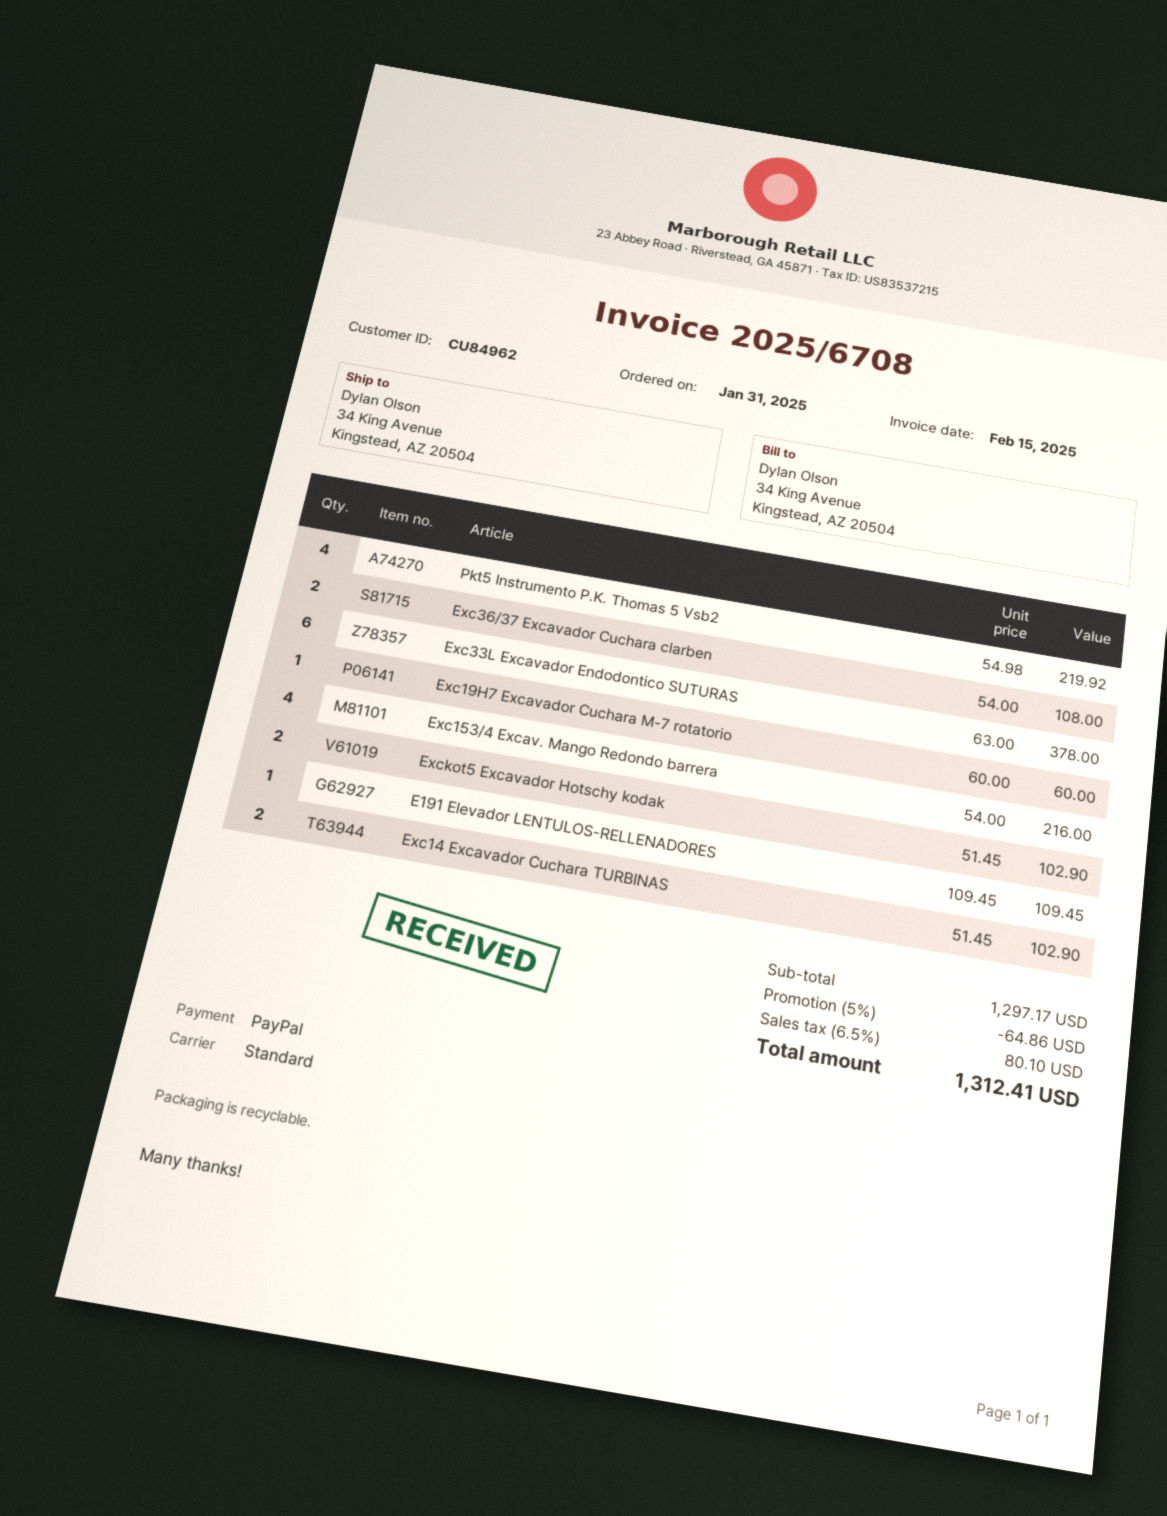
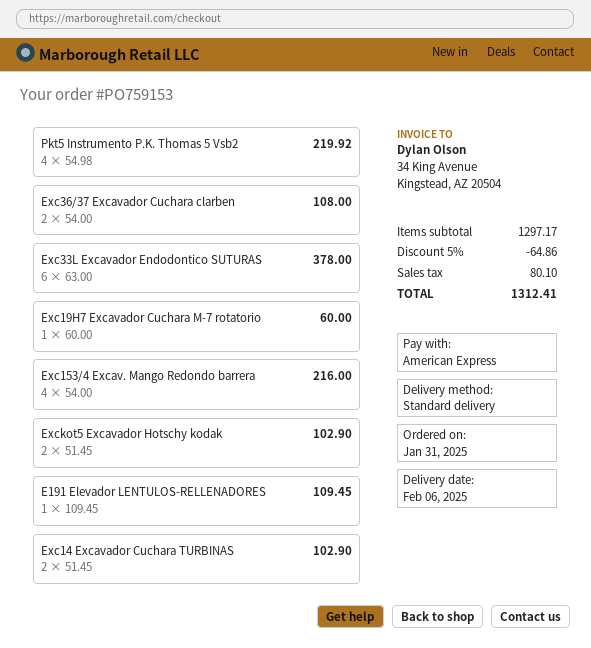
payment method: PayPal -> American Express

